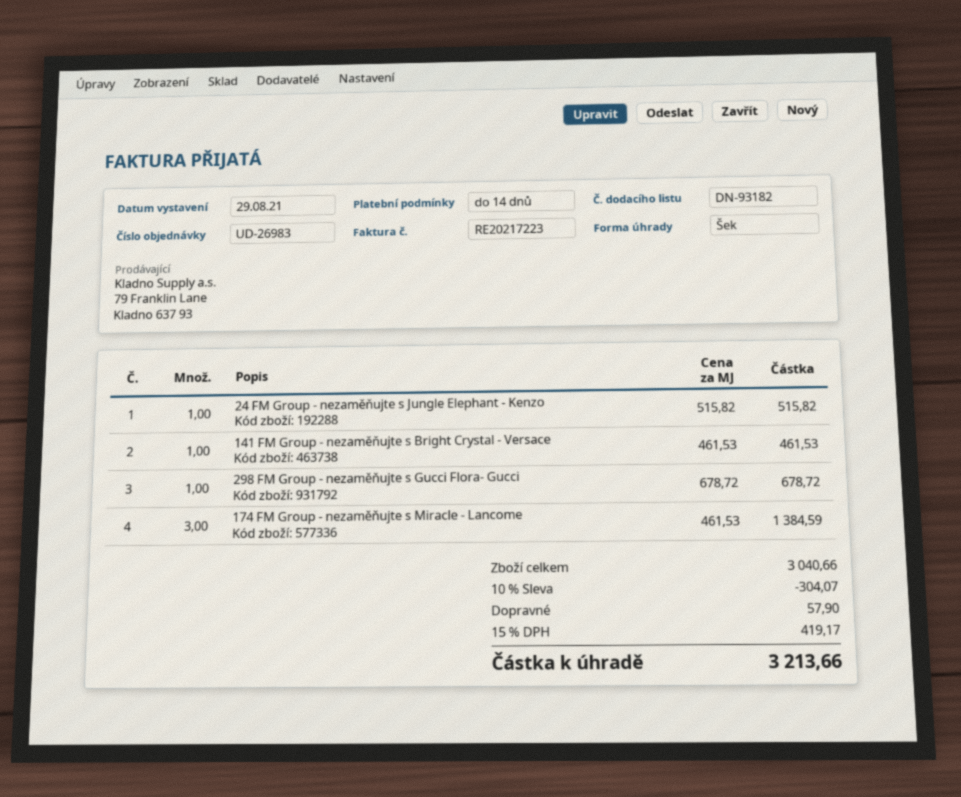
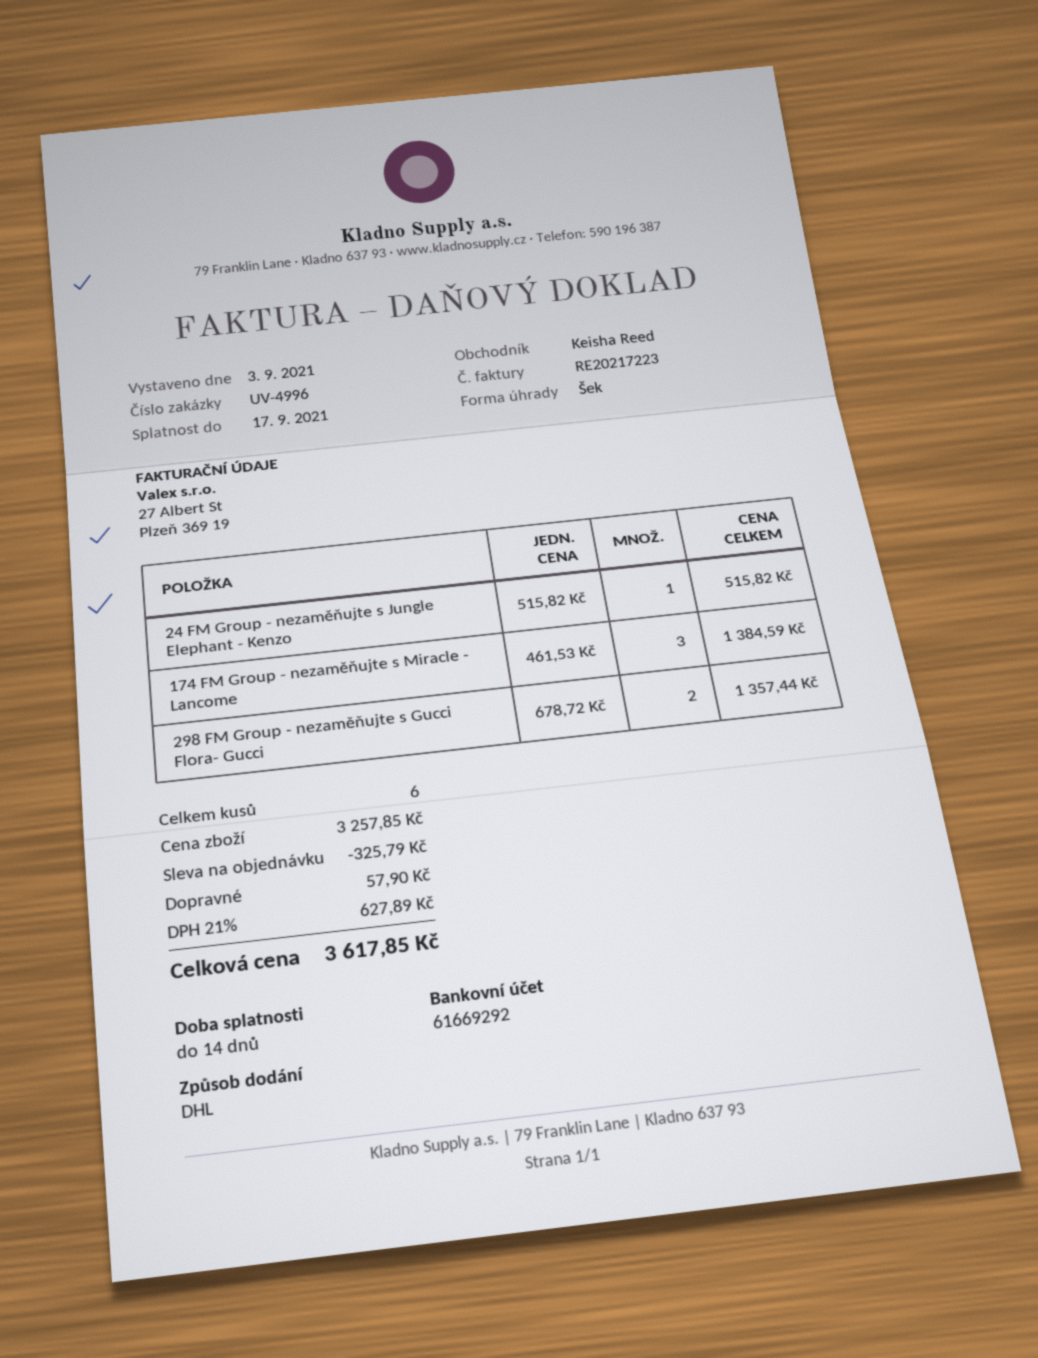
invoice date: 2021-08-29 -> 2021-09-03
141 FM Group - nezaměňujte s Bright Crystal - Versace: 1 x 461.53 = 461.53 -> none
298 FM Group - nezaměňujte s Gucci Flora- Gucci: 1 x 678.72 = 678.72 -> 2 x 678.72 = 1357.44
subtotal: 3040.66 -> 3257.85
discount: 304.07 -> 325.79
tax: 15% = 419.17 -> 21% = 627.89
total: 3213.66 -> 3617.85

